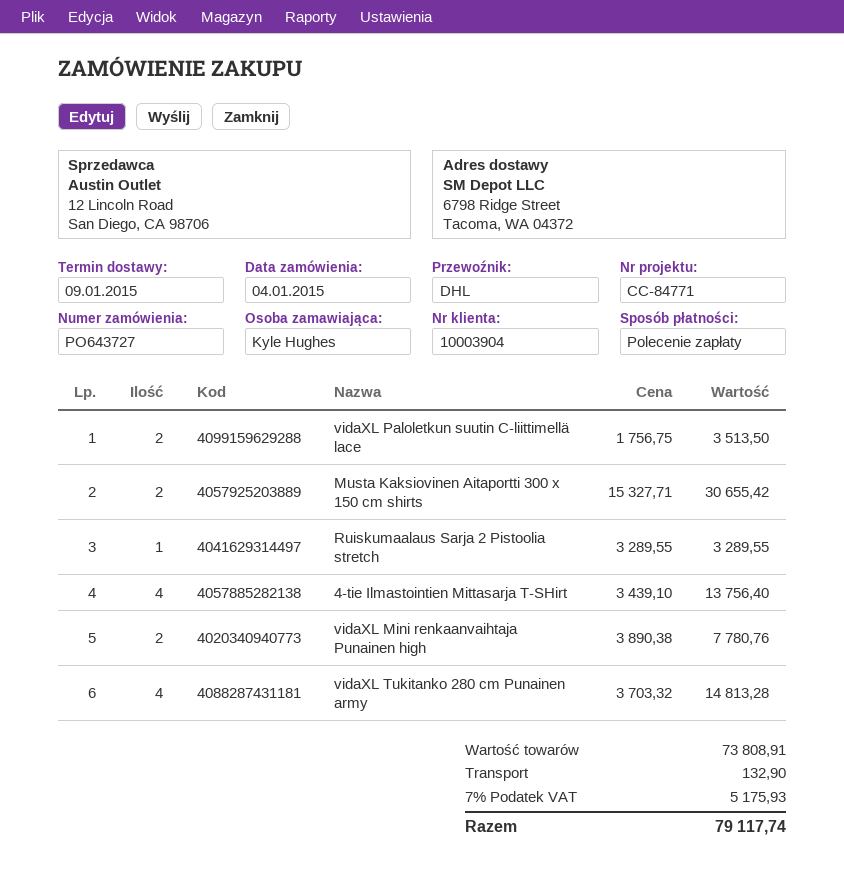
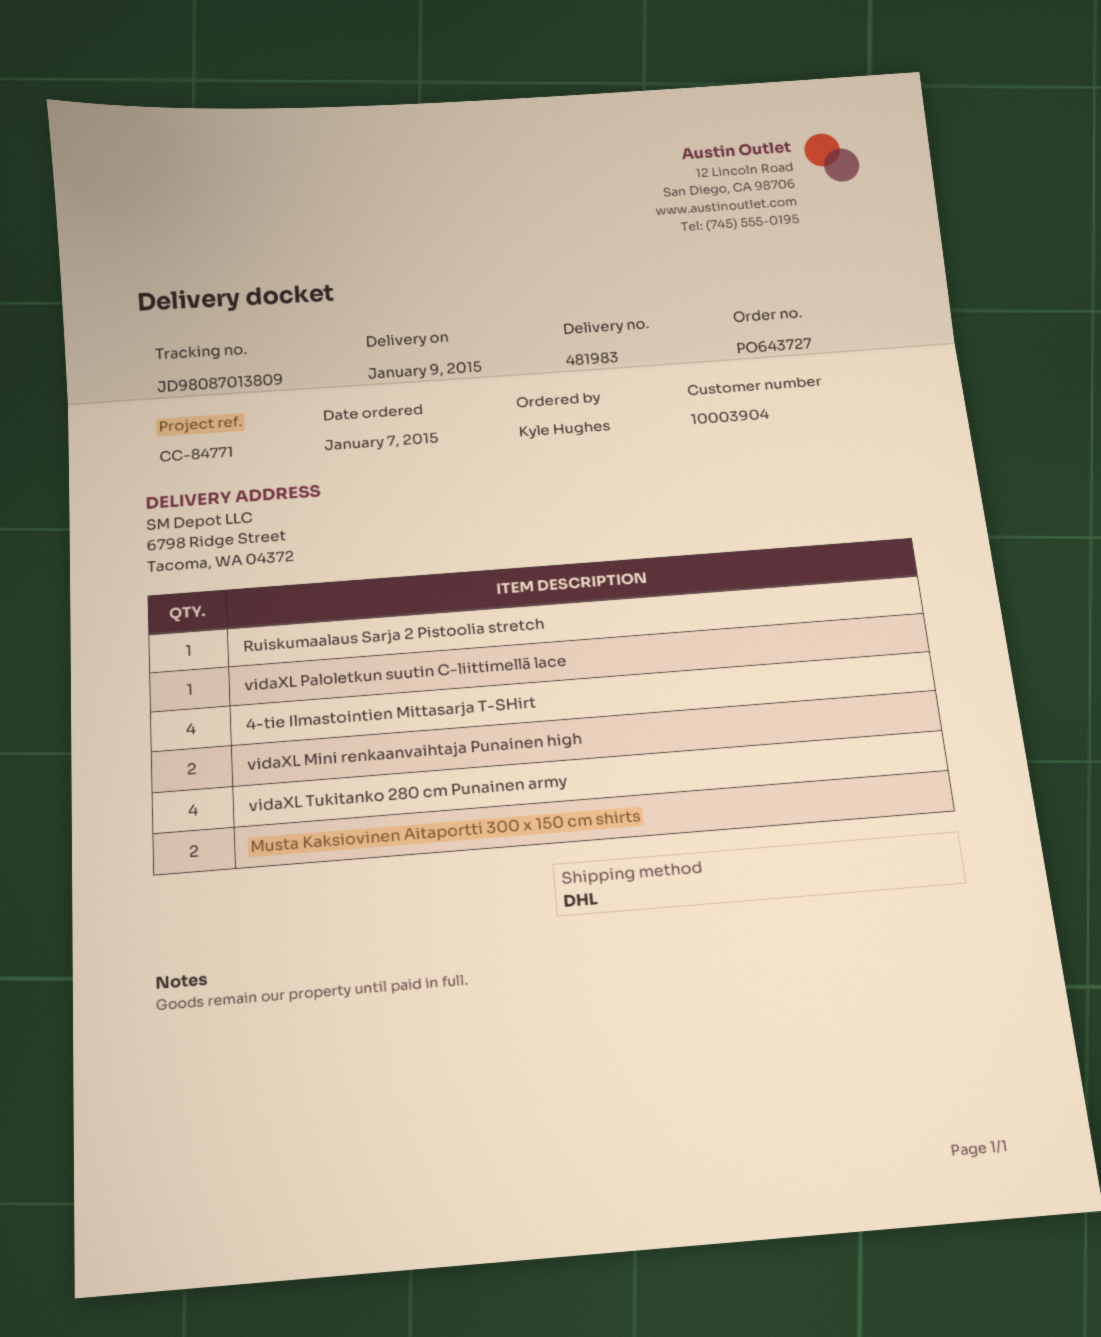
order date: 2015-01-04 -> 2015-01-07
vidaXL Paloletkun suutin C-liittimellä lace: 2 -> 1

